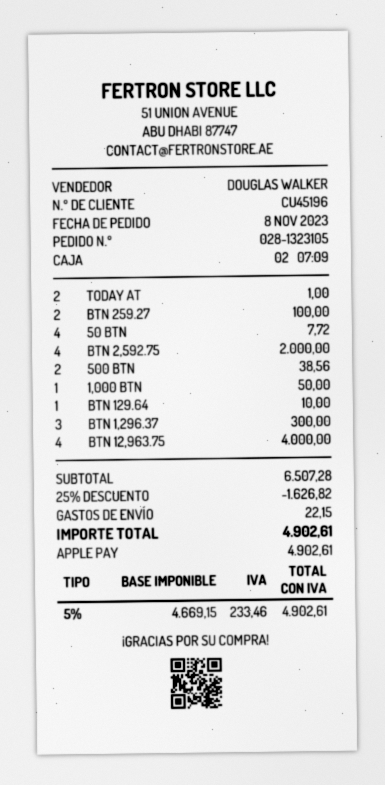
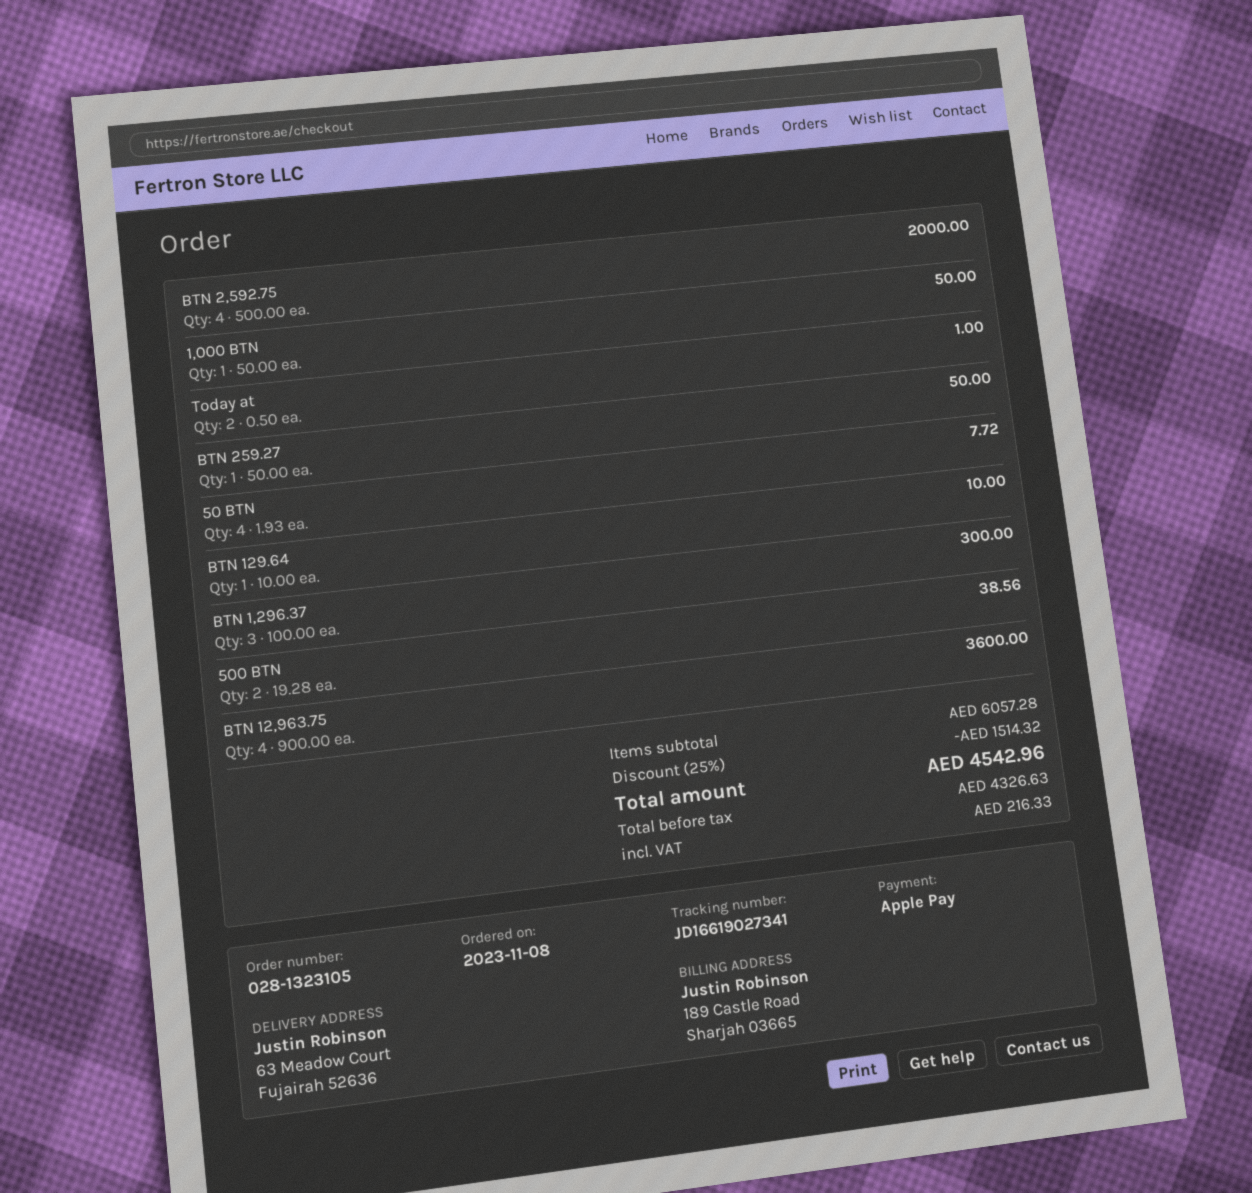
BTN 259.27: 2 for 100.00 -> 1 for 50.00
BTN 12,963.75: 4 for 4000.00 -> 4 for 3600.00
subtotal: 6507.28 -> 6057.28
discount: 25% = 1626.82 -> 25% = 1514.32
shipping: 22.15 -> none
net: 4669.15 -> 4326.63
tax: 233.46 -> 216.33
total: 4902.61 -> 4542.96

